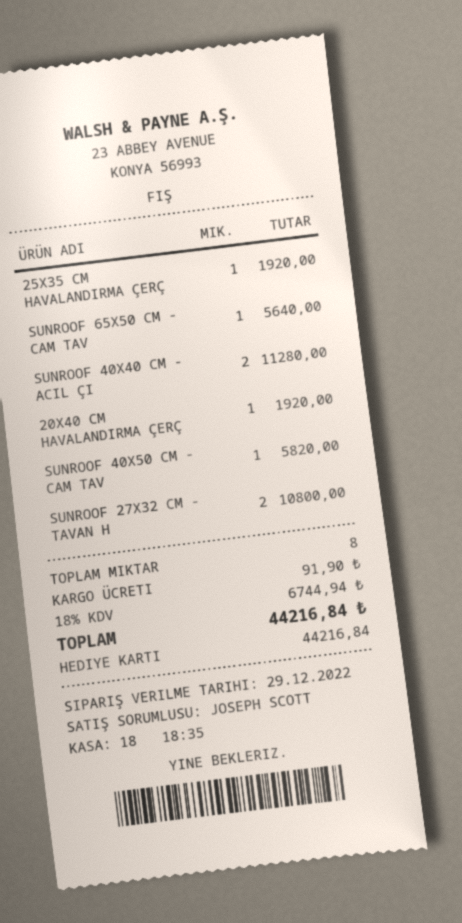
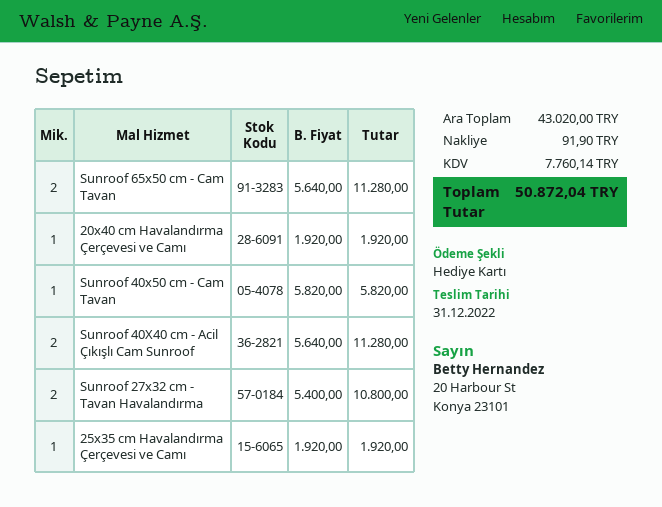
SUNROOF 65X50 CM - CAM TAV: 1 for 5640.00 -> 2 for 11280.00
tax: 6744.94 -> 7760.14
total: 44216.84 -> 50872.04

